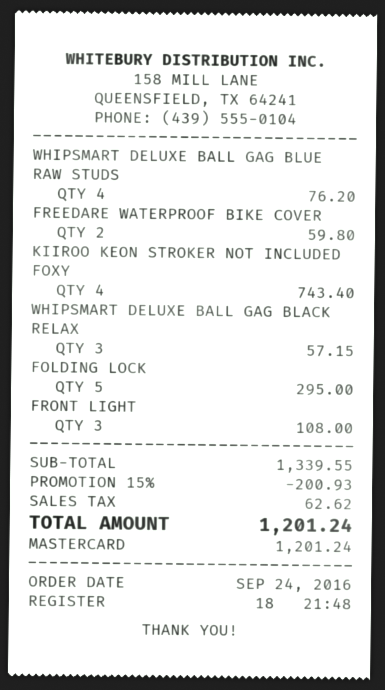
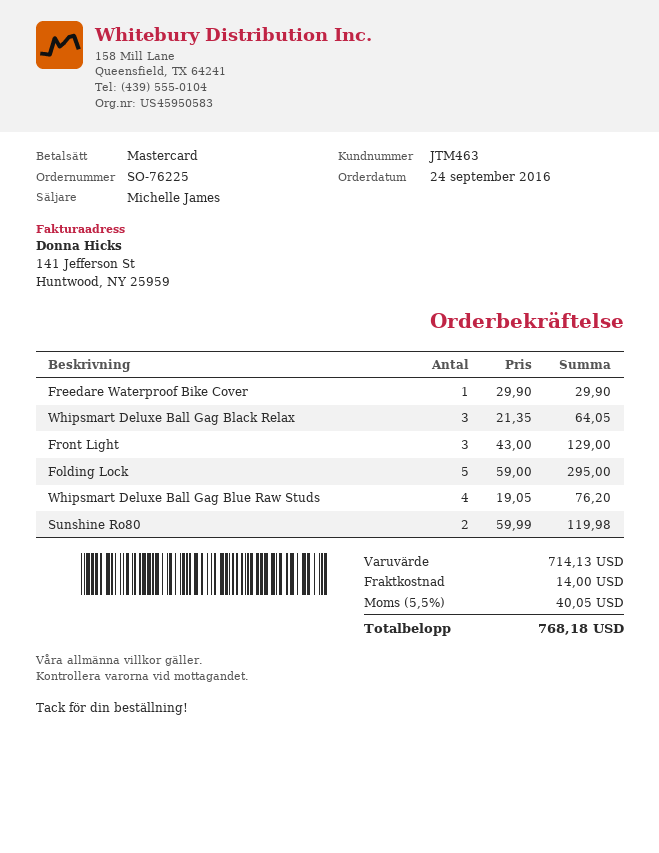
FREEDARE WATERPROOF BIKE COVER: 2 for 59.80 -> 1 for 29.90
KIIROO KEON STROKER NOT INCLUDED FOXY: 4 for 743.40 -> none
WHIPSMART DELUXE BALL GAG BLACK RELAX: 3 for 57.15 -> 3 for 64.05
FRONT LIGHT: 3 for 108.00 -> 3 for 129.00
Sunshine Ro80: none -> 2 for 119.98
subtotal: 1339.55 -> 714.13
discount: 15% = 200.93 -> none
shipping: none -> 14.00
tax: 62.62 -> 40.05
total: 1201.24 -> 768.18

